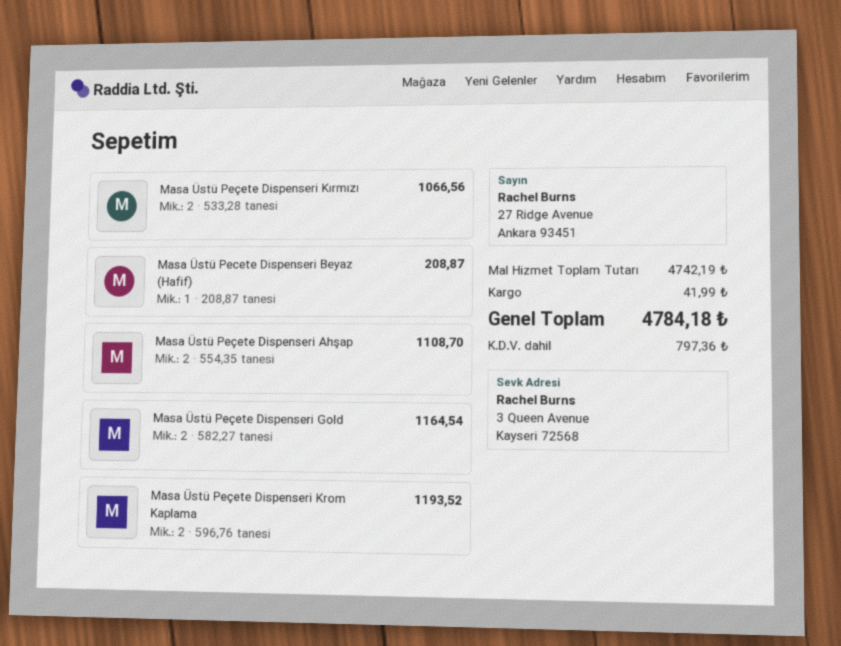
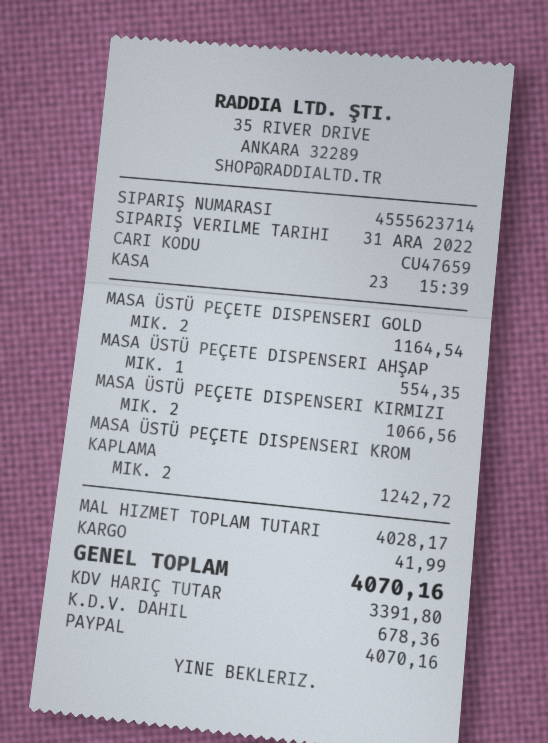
Masa Üstü Pecete Dispenseri Beyaz (Hafif): 1 for 208.87 -> none
Masa Üstü Peçete Dispenseri Ahşap: 2 for 1108.70 -> 1 for 554.35
Masa Üstü Peçete Dispenseri Krom Kaplama: 2 for 1193.52 -> 2 for 1242.72
subtotal: 4742.19 -> 4028.17
tax: 797.36 -> 678.36
total: 4784.18 -> 4070.16

